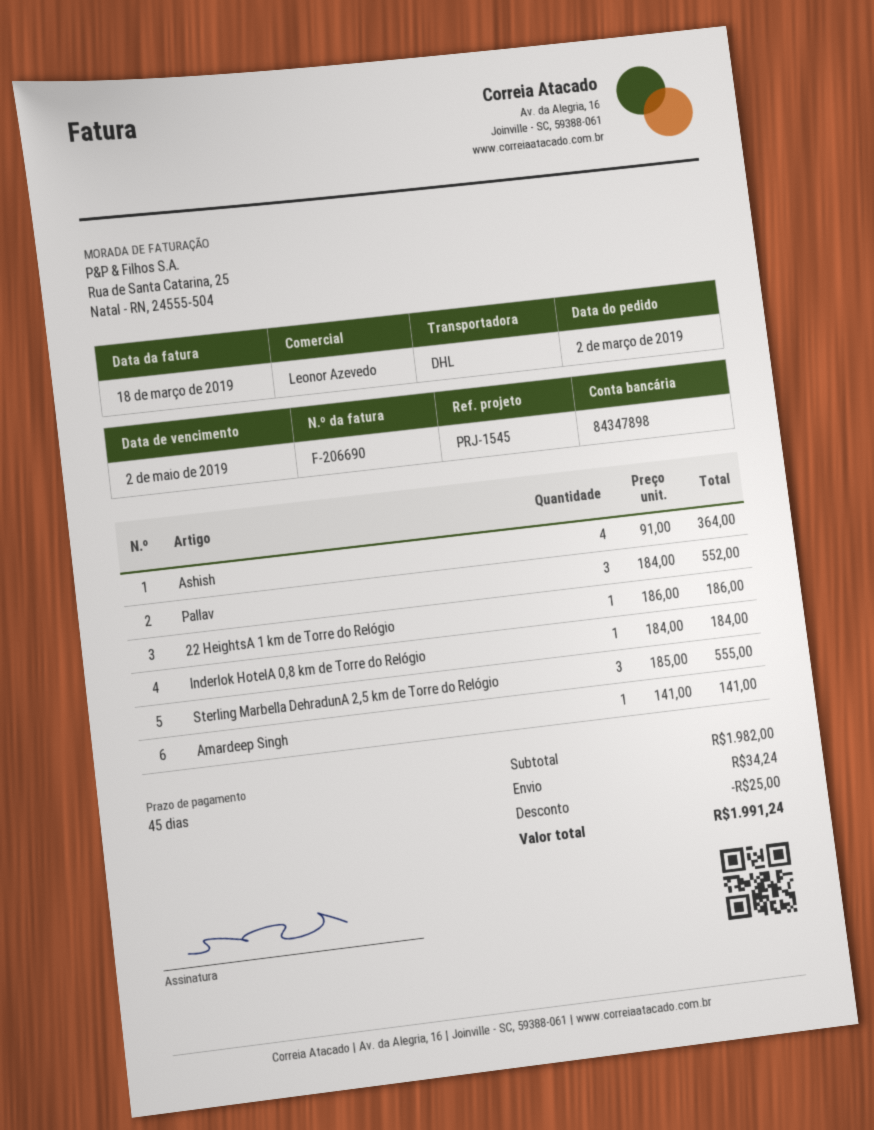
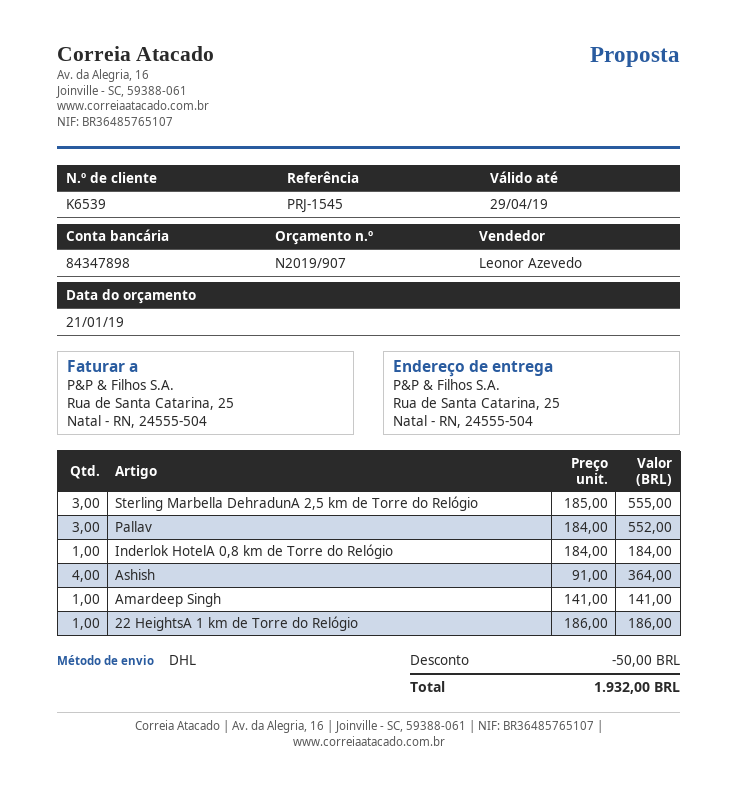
discount: 25.00 -> 50.00
shipping: 34.24 -> none
total: 1991.24 -> 1932.00

